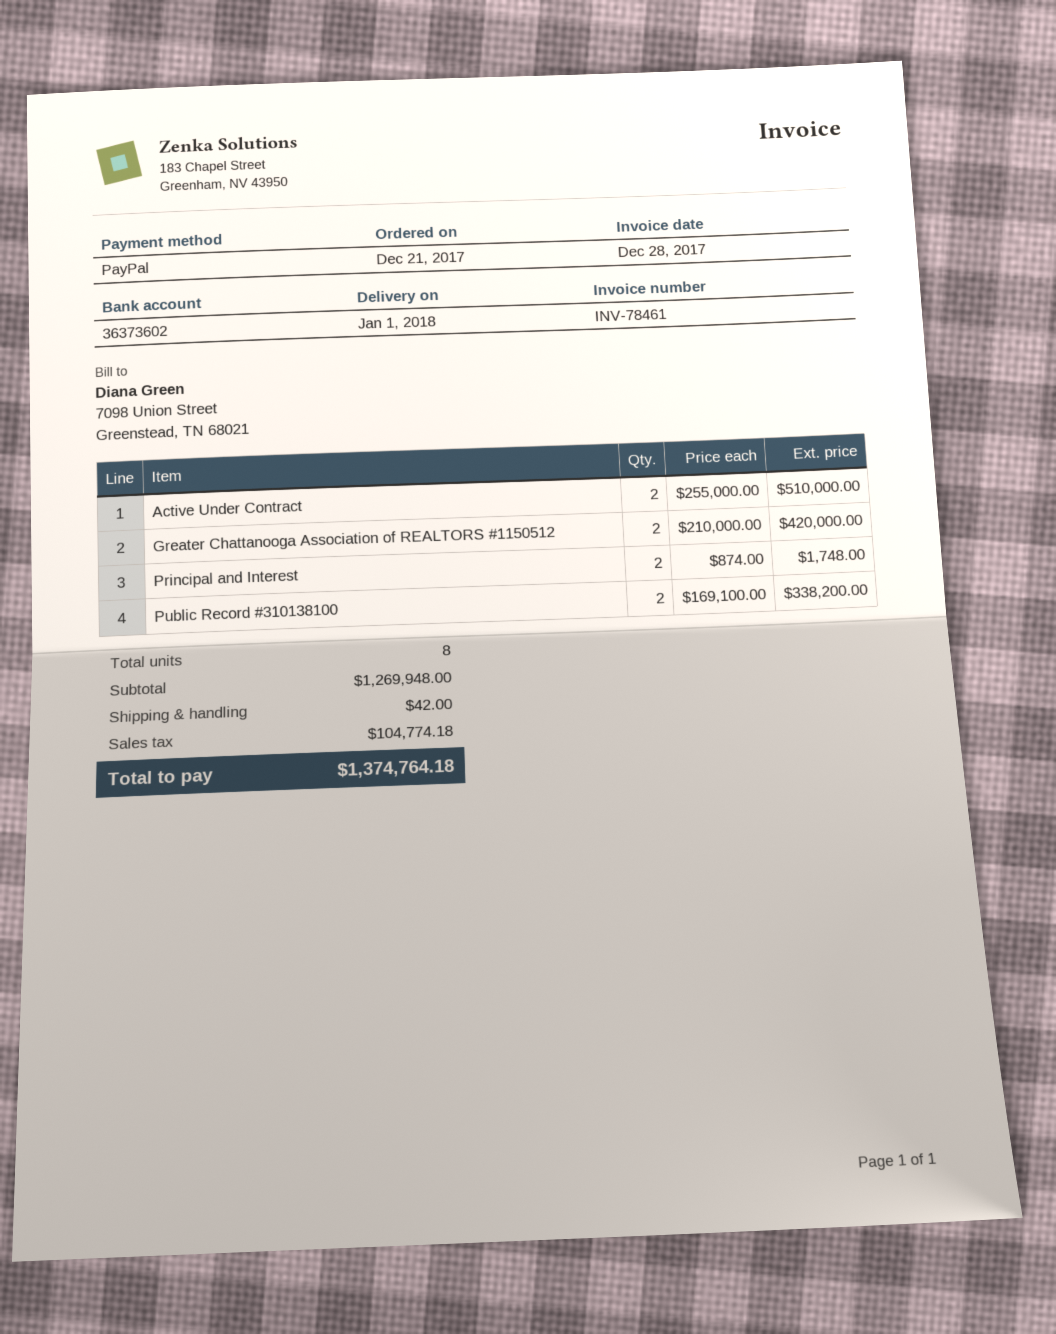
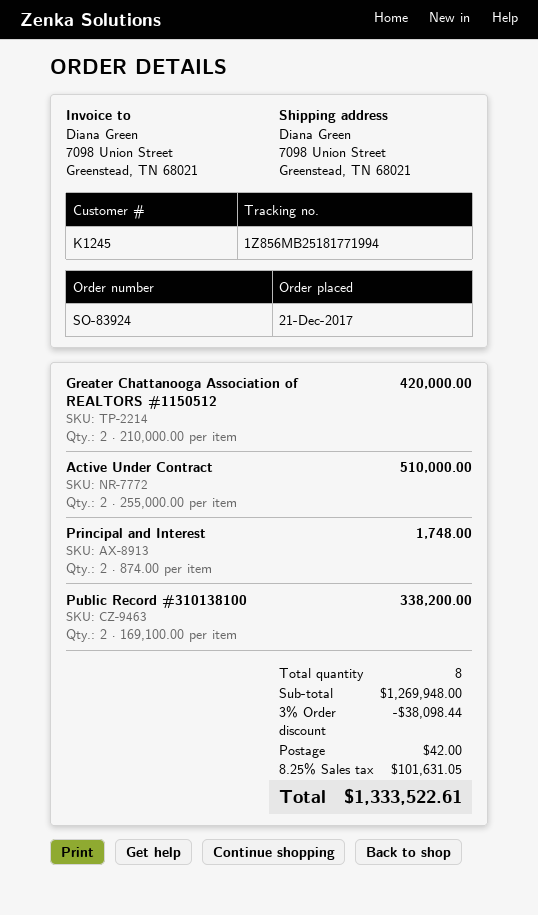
discount: none -> 3% = 38098.44
tax: 104774.18 -> 101631.05
total: 1374764.18 -> 1333522.61

